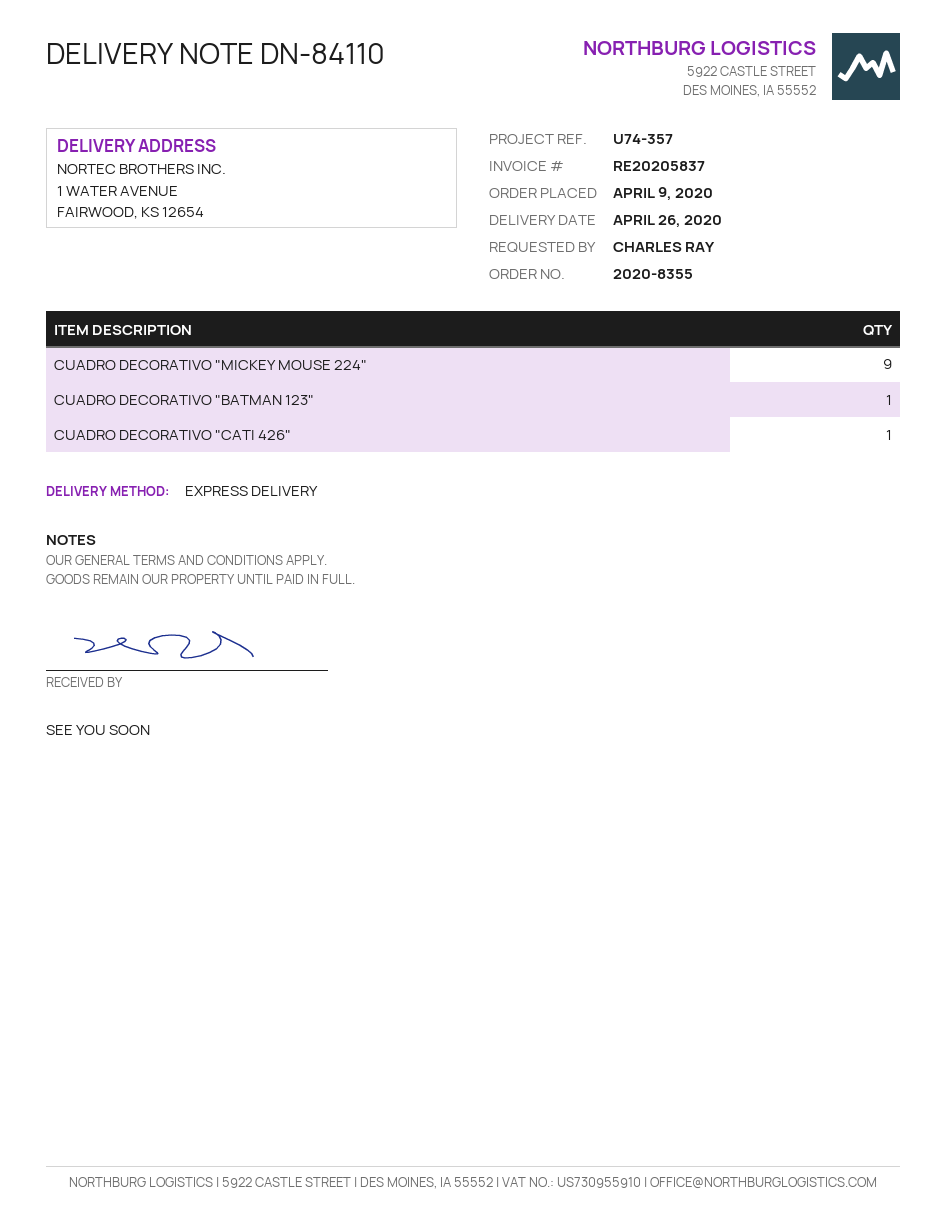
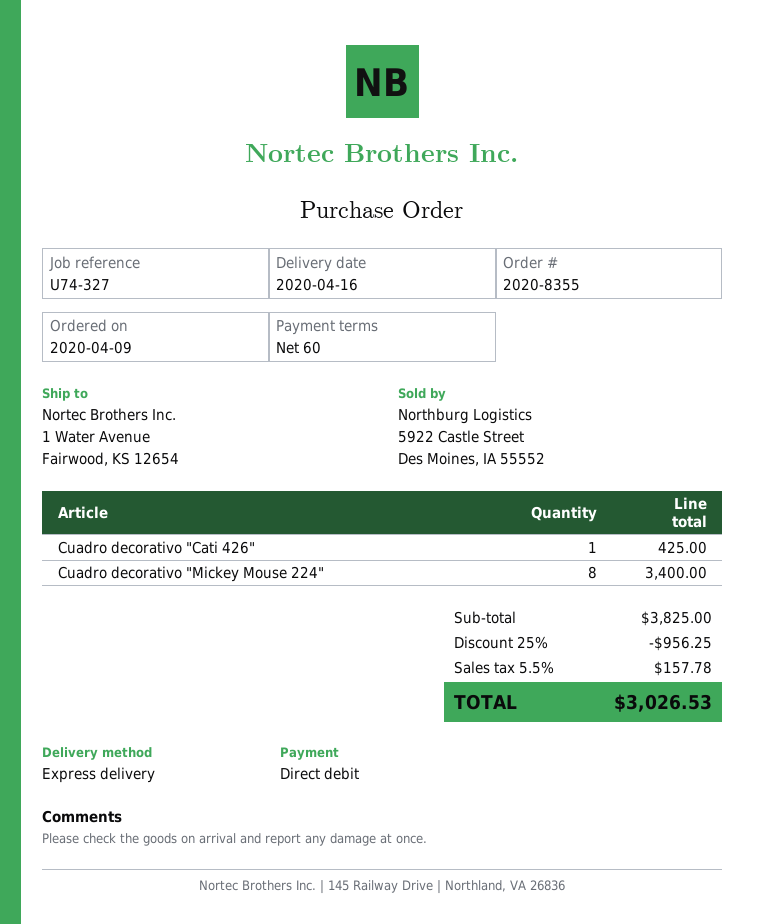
delivery date: 2020-04-26 -> 2020-04-16
reference: U74-357 -> U74-327
CUADRO DECORATIVO "MICKEY MOUSE 224": 9 -> 8
CUADRO DECORATIVO "BATMAN 123": 1 -> none

